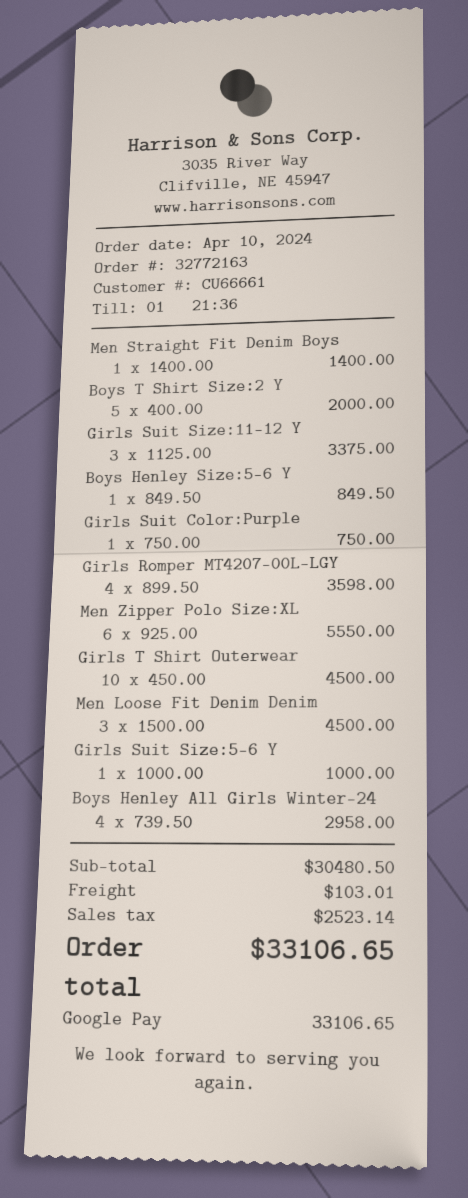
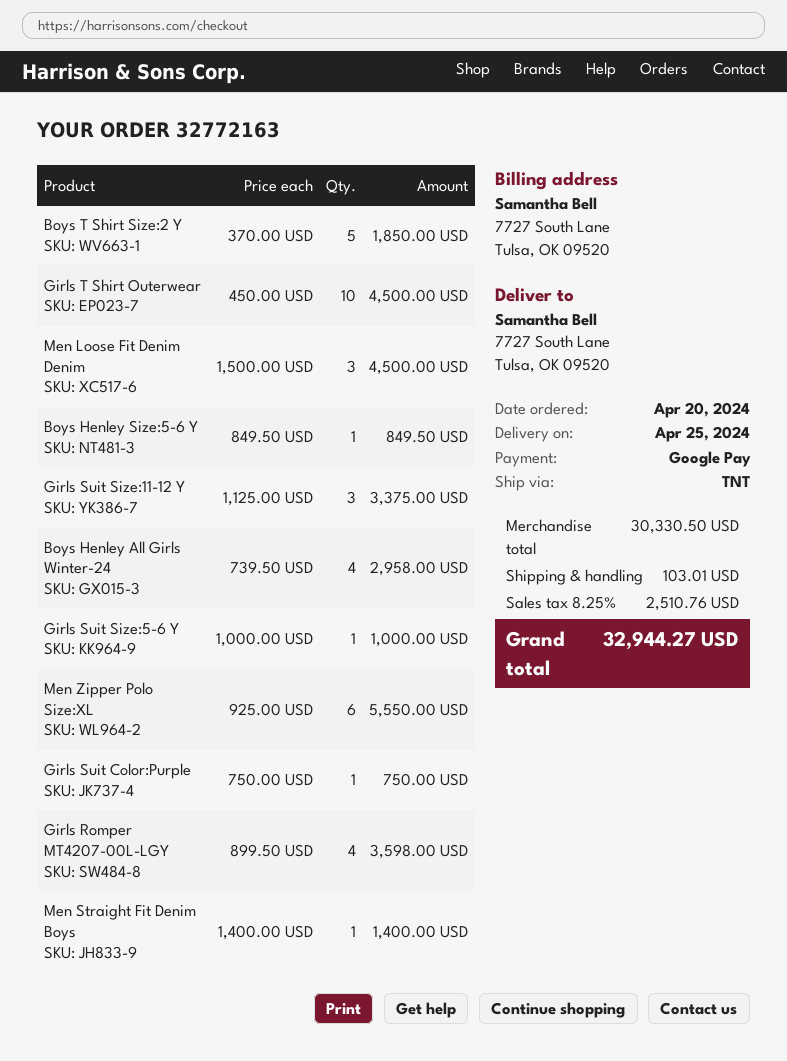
order date: 2024-04-10 -> 2024-04-20
Boys T Shirt Size:2 Y: 5 x 400.00 = 2000.00 -> 5 x 370.00 = 1850.00
subtotal: 30480.50 -> 30330.50
tax: 2523.14 -> 2510.76
total: 33106.65 -> 32944.27

